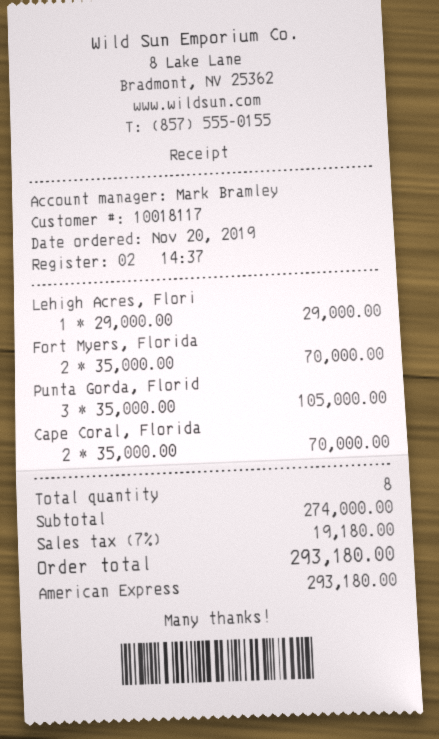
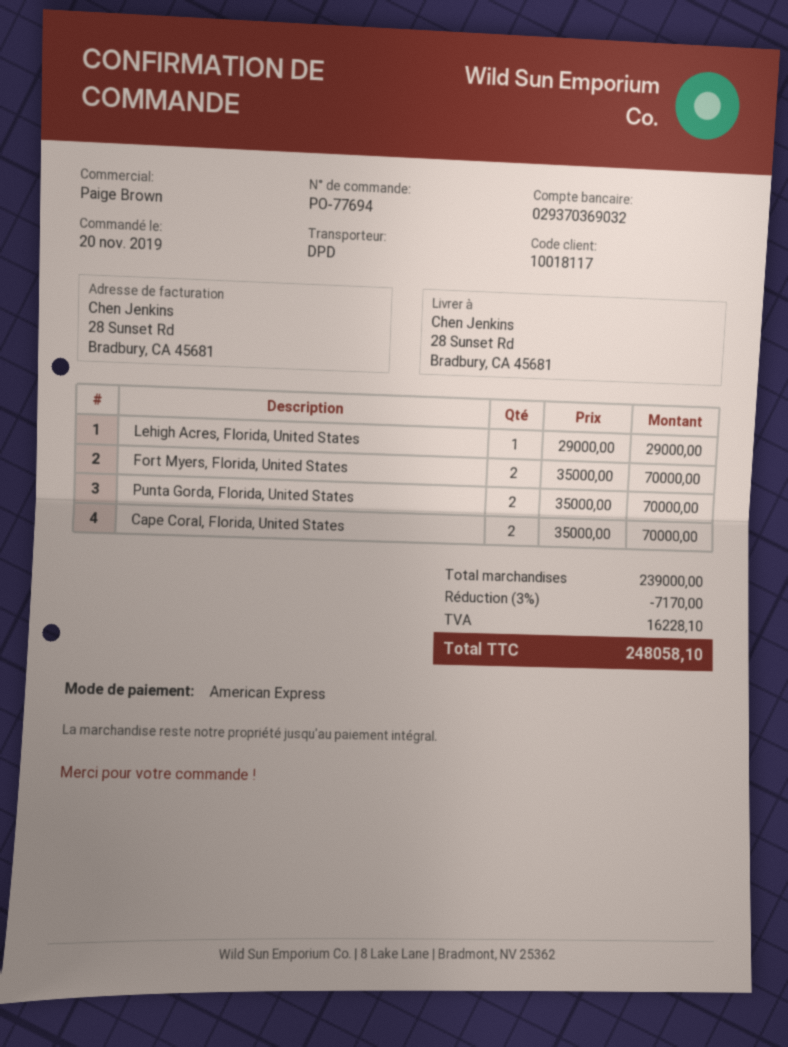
sales rep: Mark Bramley -> Paige Brown
Punta Gorda, Florid: 3 x 35000.00 = 105000.00 -> 2 x 35000.00 = 70000.00
subtotal: 274000.00 -> 239000.00
discount: none -> 3% = 7170.00
tax: 19180.00 -> 16228.10
total: 293180.00 -> 248058.10

